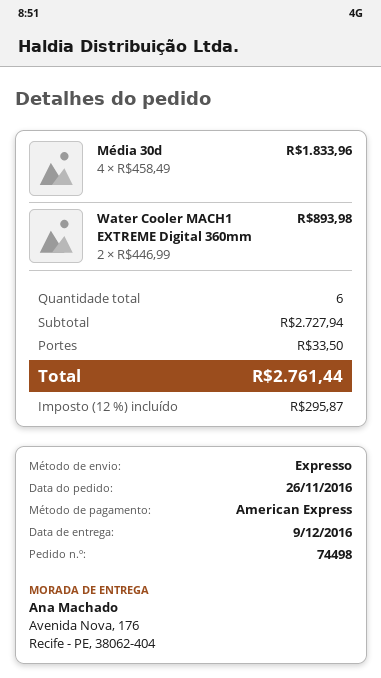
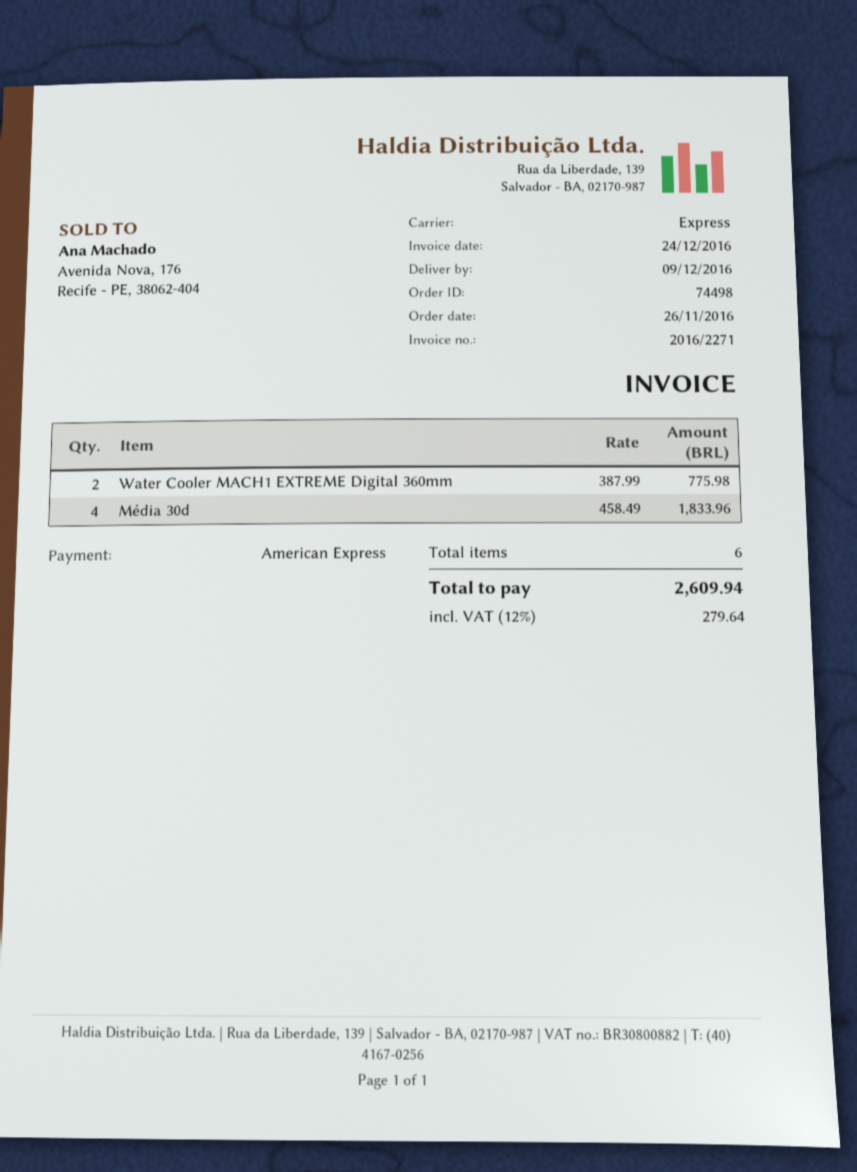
Water Cooler MACH1 EXTREME Digital 360mm: 2 x 446.99 = 893.98 -> 2 x 387.99 = 775.98
shipping: 33.50 -> none
tax: 12% = 295.87 -> 12% = 279.64
total: 2761.44 -> 2609.94

